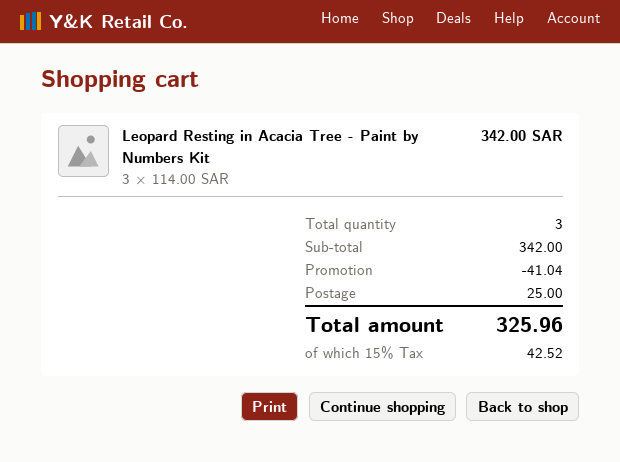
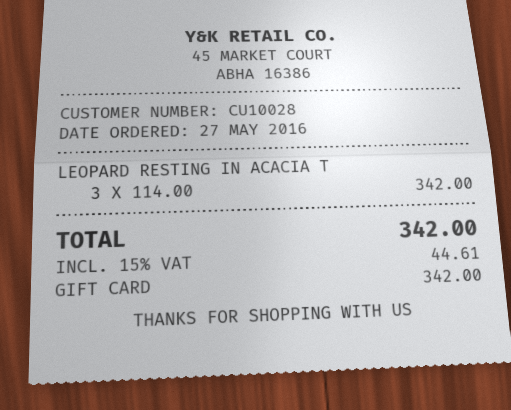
discount: 41.04 -> none
shipping: 25.00 -> none
tax: 15% = 42.52 -> 15% = 44.61
total: 325.96 -> 342.00

